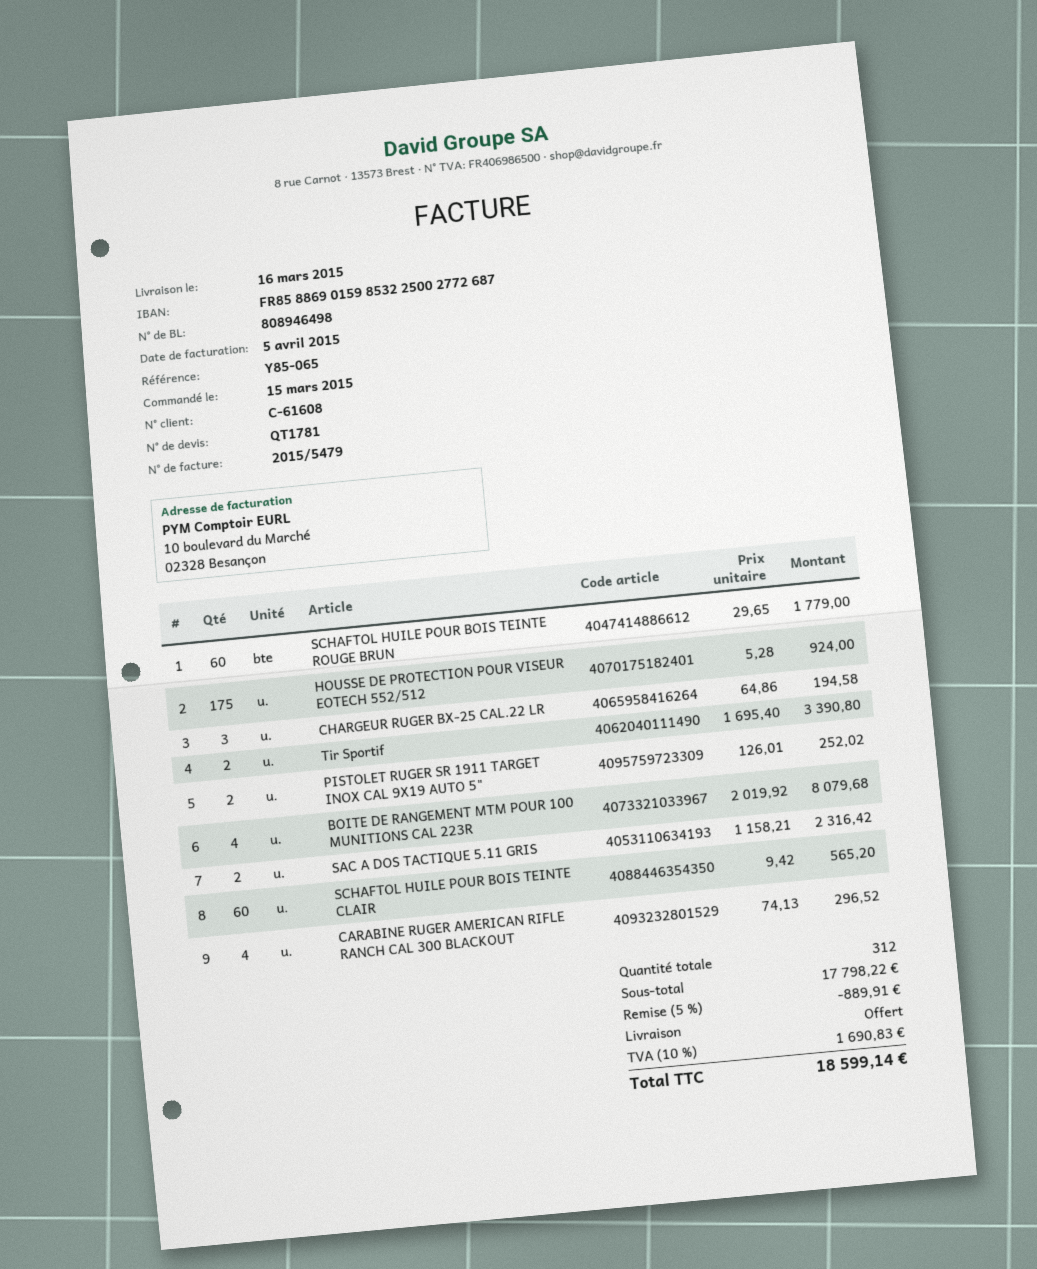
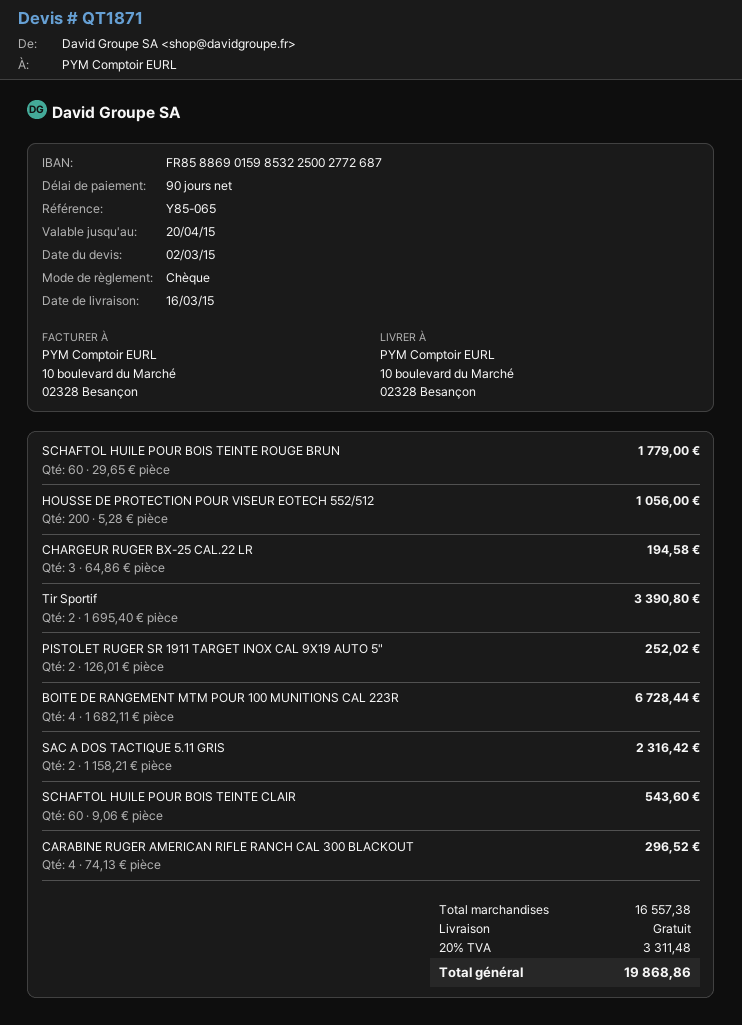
quote number: QT1781 -> QT1871
HOUSSE DE PROTECTION POUR VISEUR EOTECH 552/512: 175 x 5.28 = 924.00 -> 200 x 5.28 = 1056.00
BOITE DE RANGEMENT MTM POUR 100 MUNITIONS CAL 223R: 4 x 2019.92 = 8079.68 -> 4 x 1682.11 = 6728.44
SCHAFTOL HUILE POUR BOIS TEINTE CLAIR: 60 x 9.42 = 565.20 -> 60 x 9.06 = 543.60
subtotal: 17798.22 -> 16557.38
discount: 5% = 889.91 -> none
tax: 10% = 1690.83 -> 20% = 3311.48
total: 18599.14 -> 19868.86

